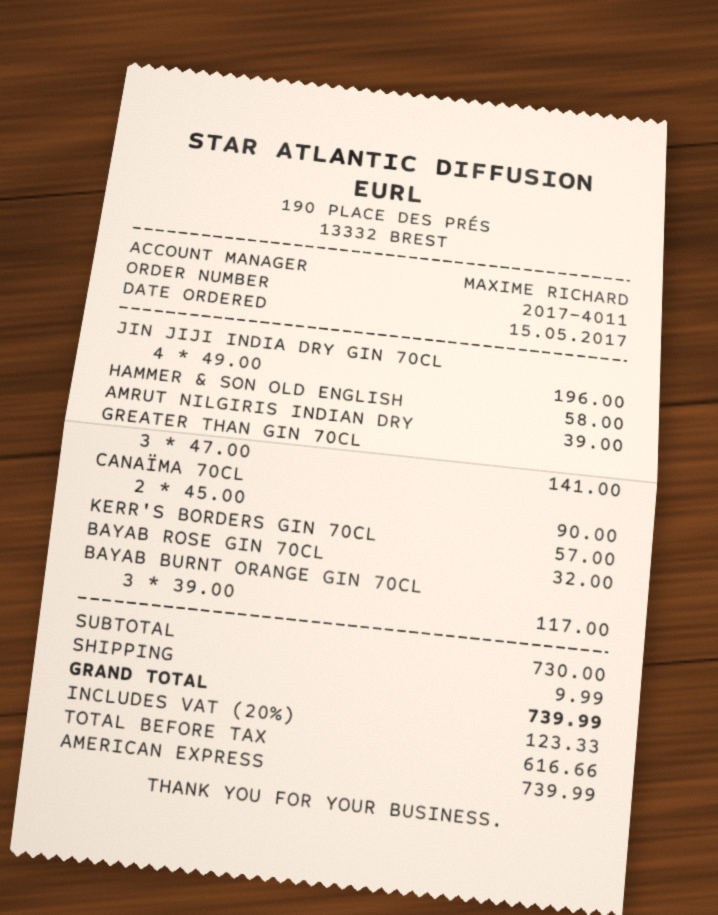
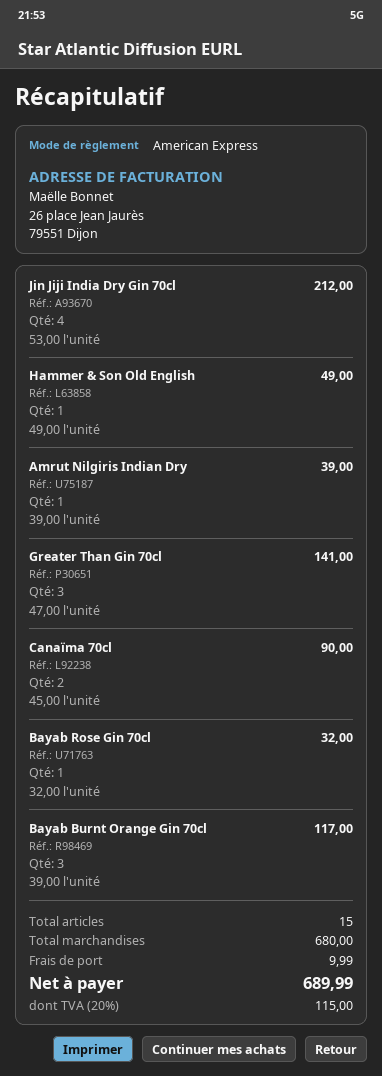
JIN JIJI INDIA DRY GIN 70CL: 4 x 49.00 = 196.00 -> 4 x 53.00 = 212.00
HAMMER & SON OLD ENGLISH: 1 x 58.00 = 58.00 -> 1 x 49.00 = 49.00
KERR'S BORDERS GIN 70CL: 1 x 57.00 = 57.00 -> none
subtotal: 730.00 -> 680.00
tax: 20% = 123.33 -> 20% = 115.00
total: 739.99 -> 689.99

